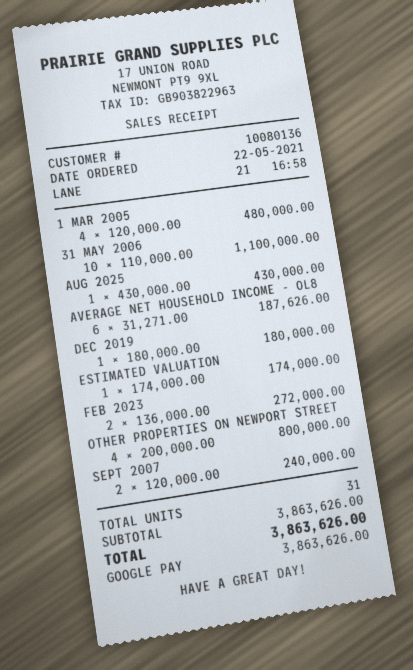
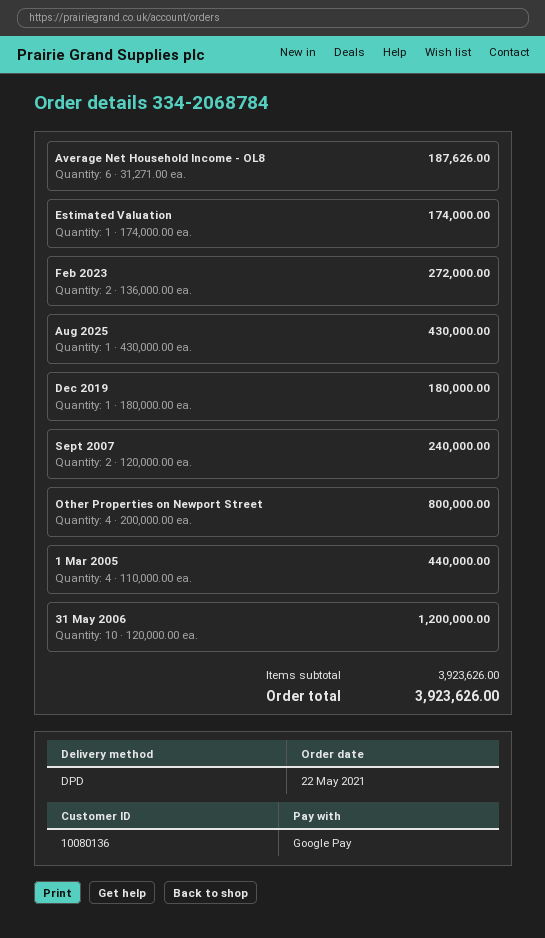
1 MAR 2005: 4 x 120000.00 = 480000.00 -> 4 x 110000.00 = 440000.00
31 MAY 2006: 10 x 110000.00 = 1100000.00 -> 10 x 120000.00 = 1200000.00
subtotal: 3863626.00 -> 3923626.00
total: 3863626.00 -> 3923626.00

